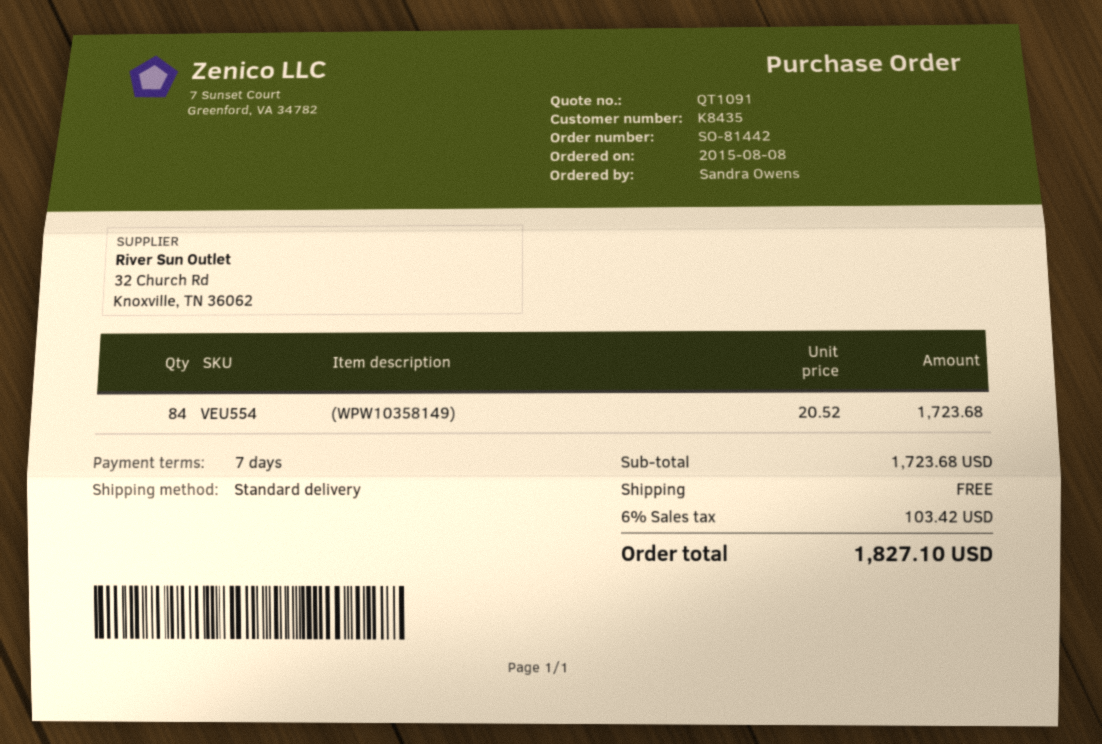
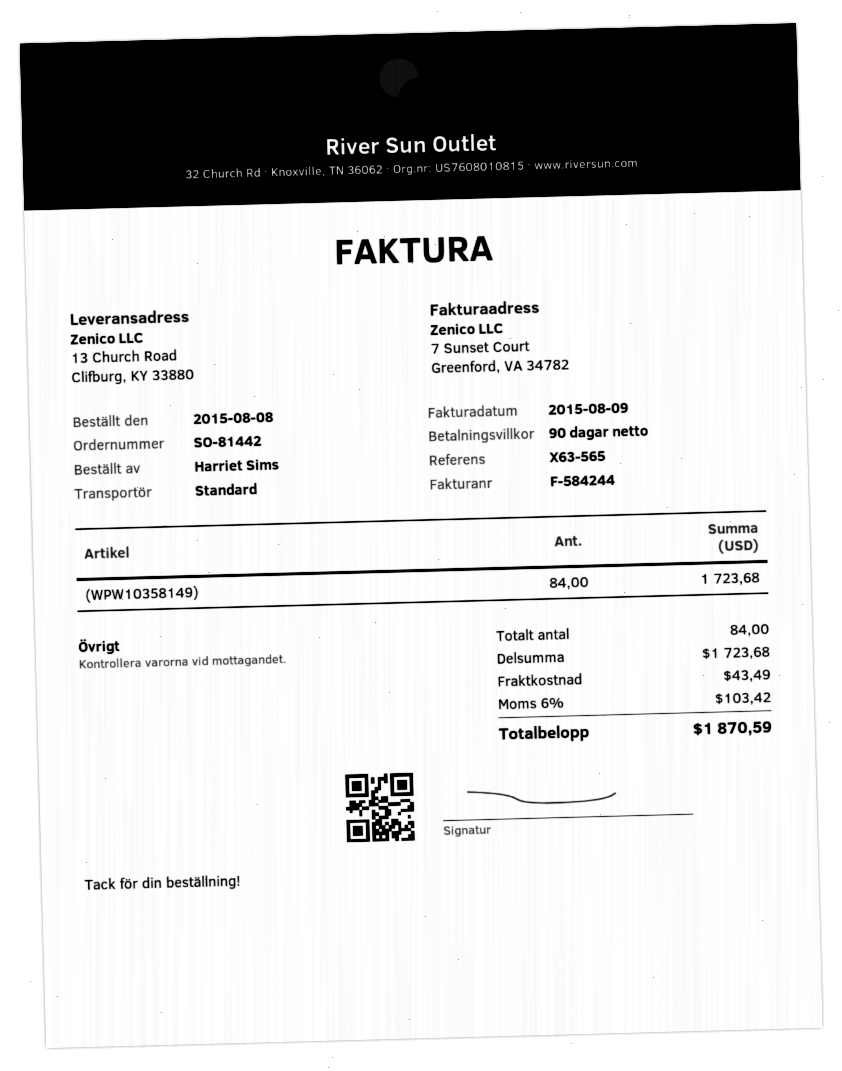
payment terms: 7 days -> 90 days
ordered by: Sandra Owens -> Harriet Sims
shipping: 0.00 -> 43.49
total: 1827.10 -> 1870.59

